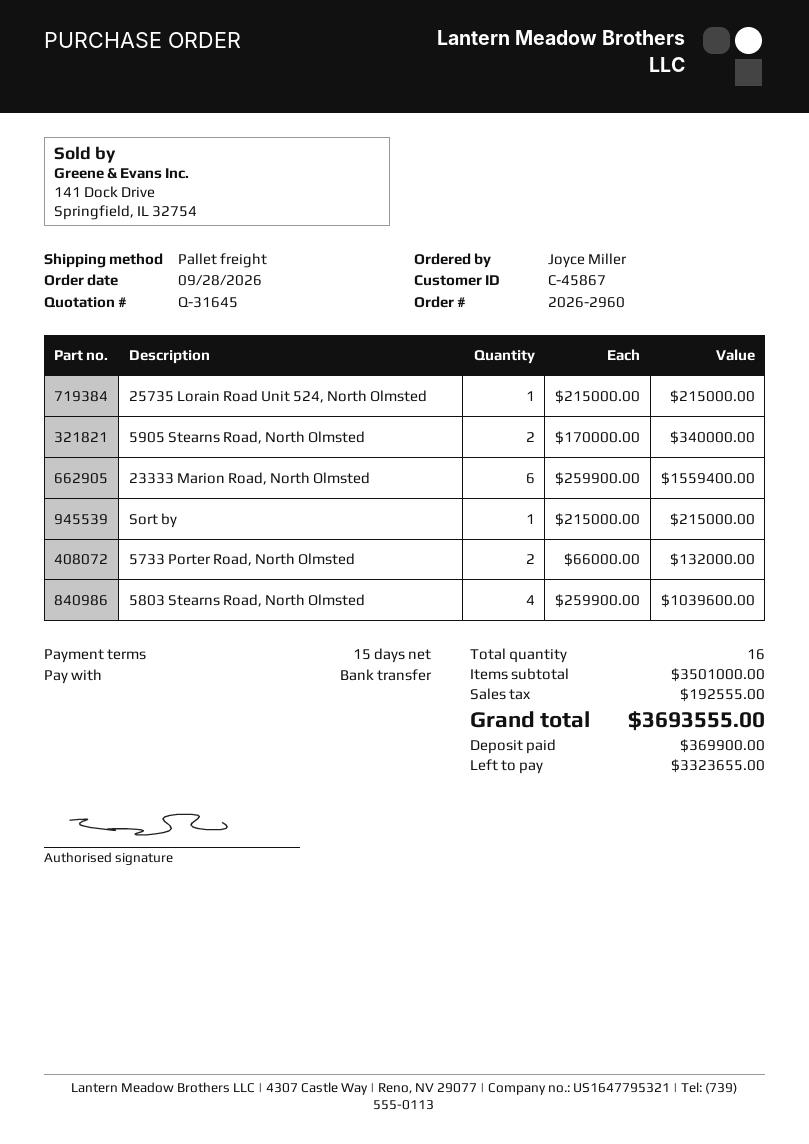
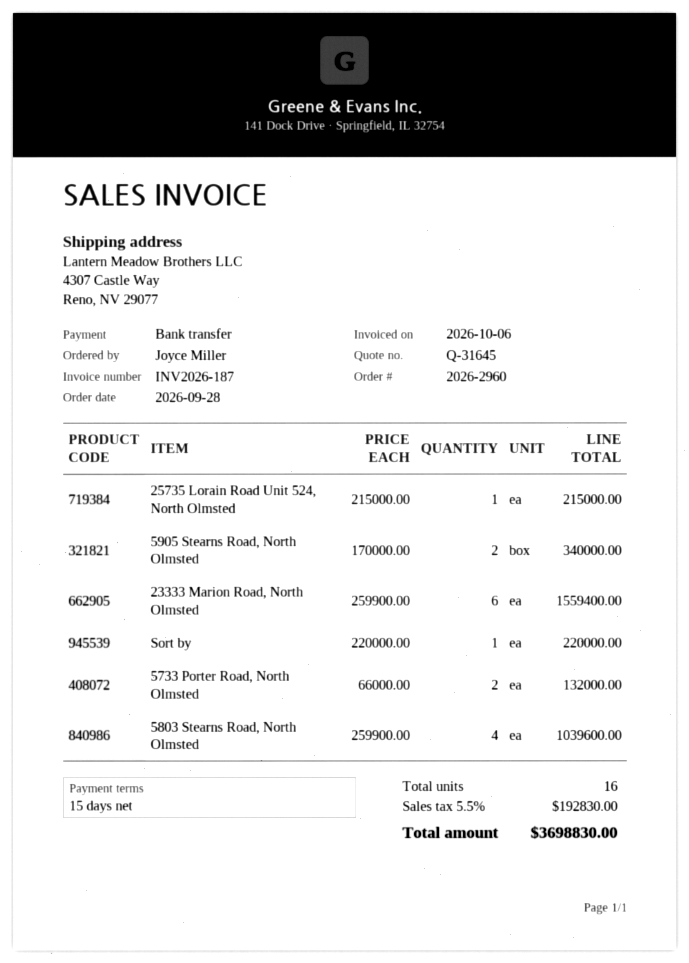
Sort by: 1 x 215000.00 = 215000.00 -> 1 x 220000.00 = 220000.00
tax: 192555.00 -> 192830.00
total: 3693555.00 -> 3698830.00

